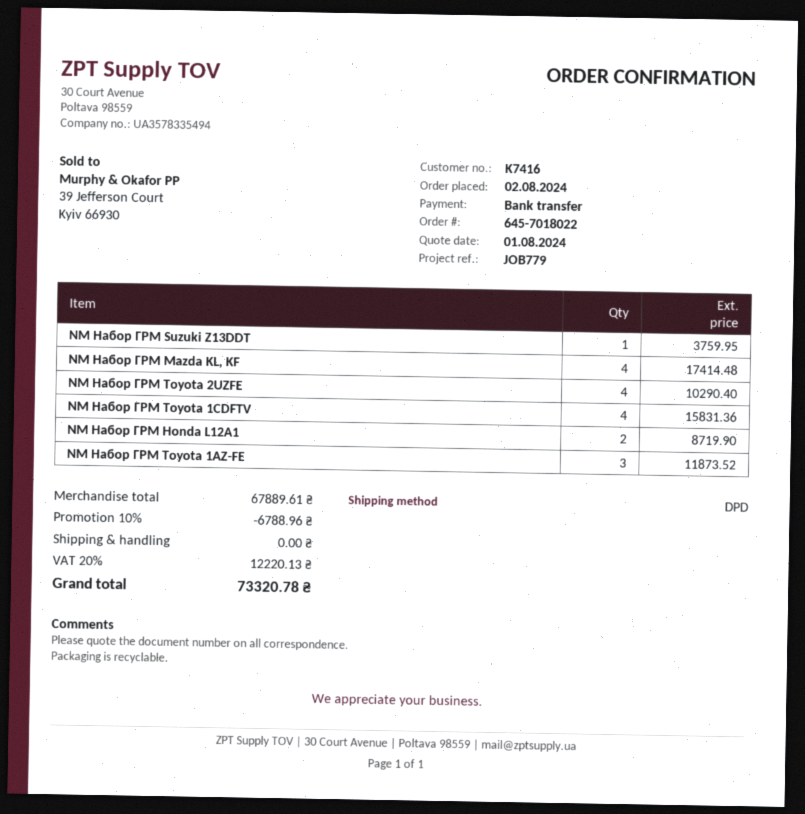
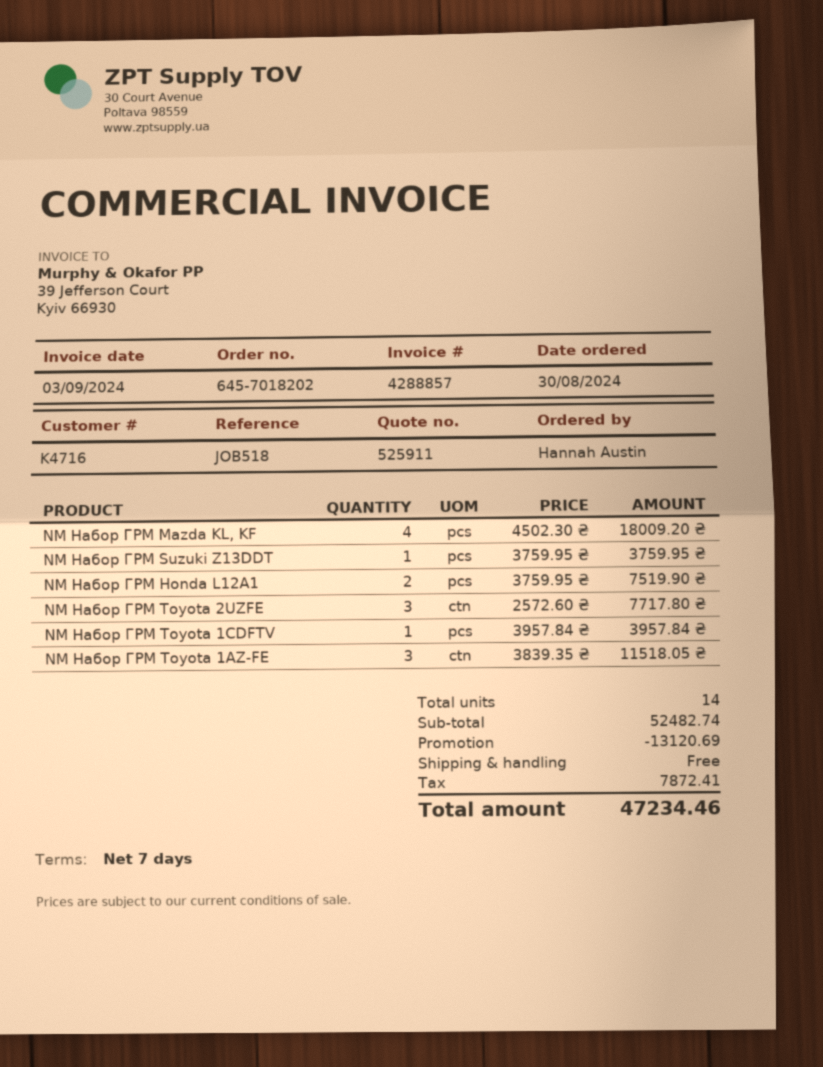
order number: 645-7018022 -> 645-7018202
order date: 2024-08-02 -> 2024-08-30
customer number: K7416 -> K4716
reference: JOB779 -> JOB518
NM Набор ГРМ Mazda KL, KF: 4 for 17414.48 -> 4 for 18009.20
NM Набор ГРМ Toyota 2UZFE: 4 for 10290.40 -> 3 for 7717.80
NM Набор ГРМ Toyota 1CDFTV: 4 for 15831.36 -> 1 for 3957.84
NM Набор ГРМ Honda L12A1: 2 for 8719.90 -> 2 for 7519.90
NM Набор ГРМ Toyota 1AZ-FE: 3 for 11873.52 -> 3 for 11518.05
subtotal: 67889.61 -> 52482.74
discount: 6788.96 -> 13120.69
tax: 12220.13 -> 7872.41
total: 73320.78 -> 47234.46

